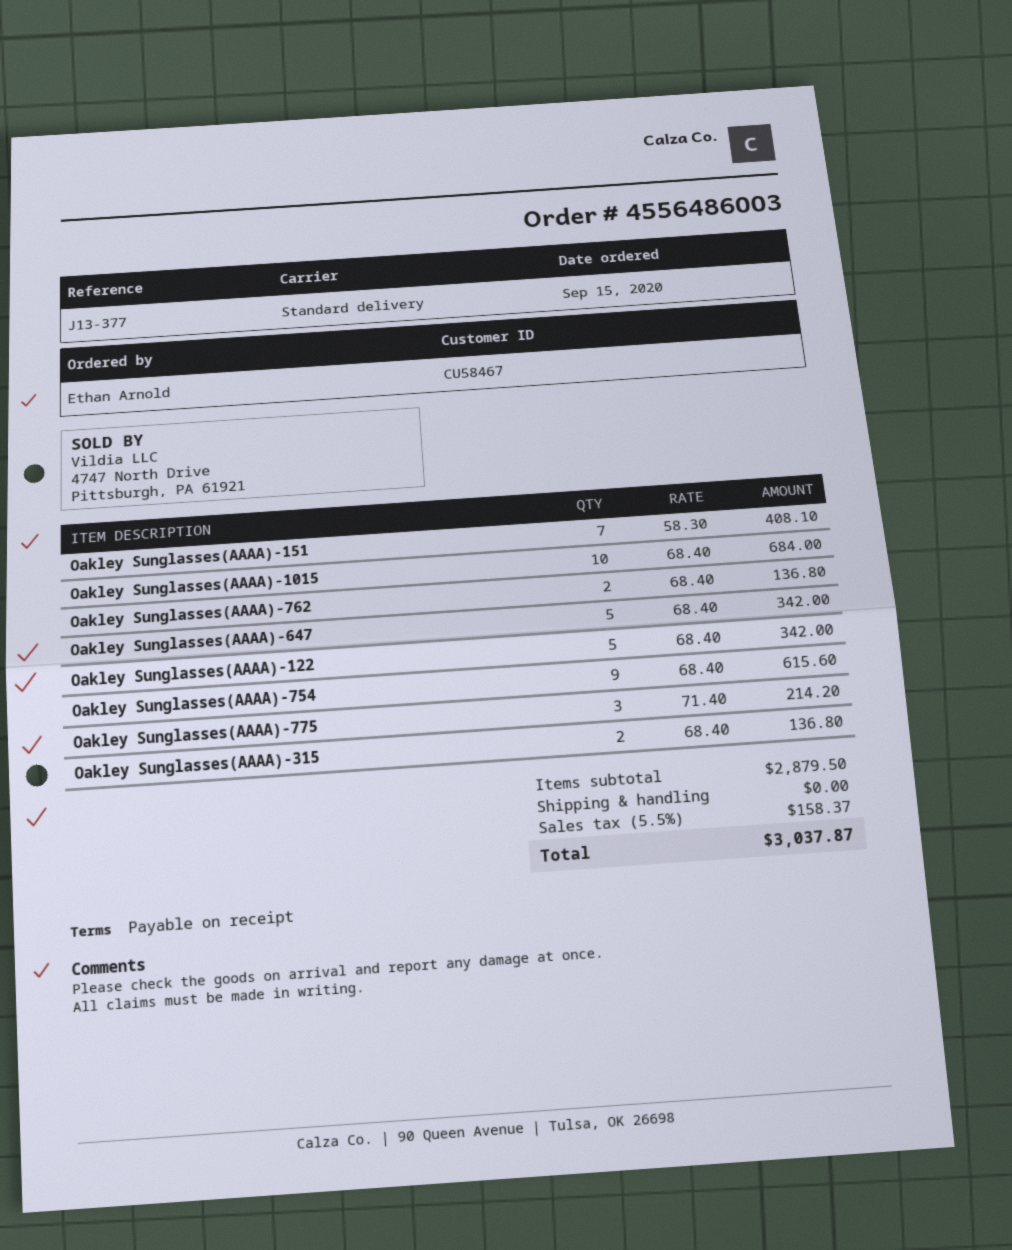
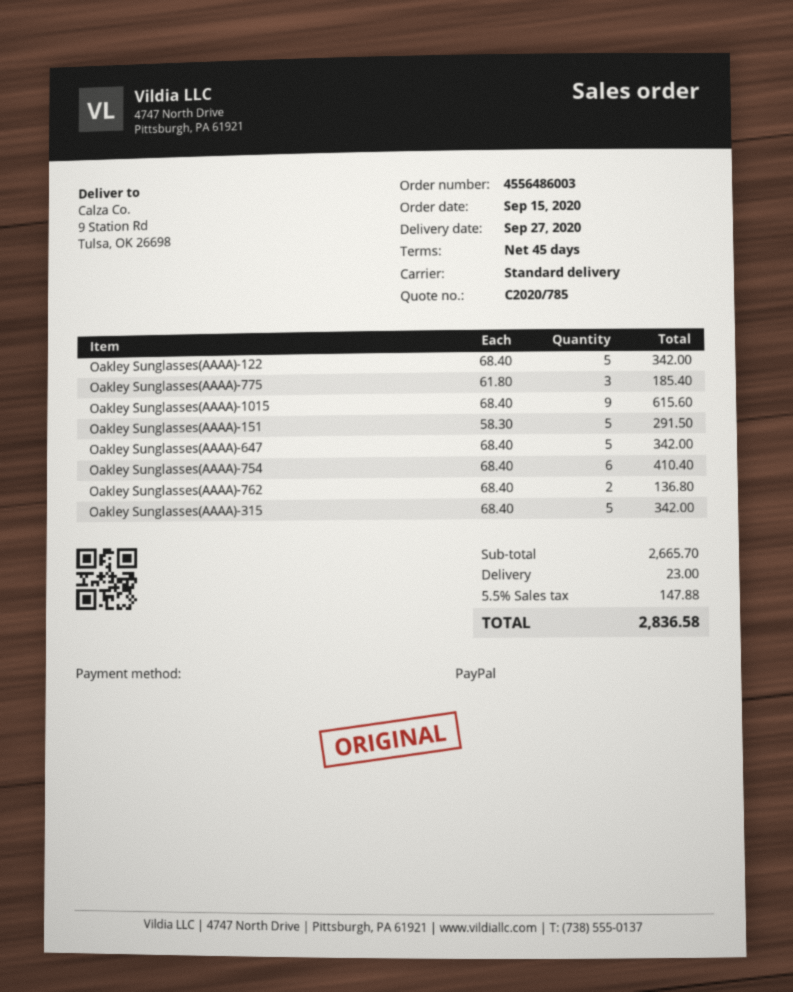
payment terms: on receipt -> 45 days
Oakley Sunglasses(AAAA)-151: 7 x 58.30 = 408.10 -> 5 x 58.30 = 291.50
Oakley Sunglasses(AAAA)-1015: 10 x 68.40 = 684.00 -> 9 x 68.40 = 615.60
Oakley Sunglasses(AAAA)-754: 9 x 68.40 = 615.60 -> 6 x 68.40 = 410.40
Oakley Sunglasses(AAAA)-775: 3 x 71.40 = 214.20 -> 3 x 61.80 = 185.40
Oakley Sunglasses(AAAA)-315: 2 x 68.40 = 136.80 -> 5 x 68.40 = 342.00
subtotal: 2879.50 -> 2665.70
shipping: 0.00 -> 23.00
tax: 5.5% = 158.37 -> 5.5% = 147.88
total: 3037.87 -> 2836.58

